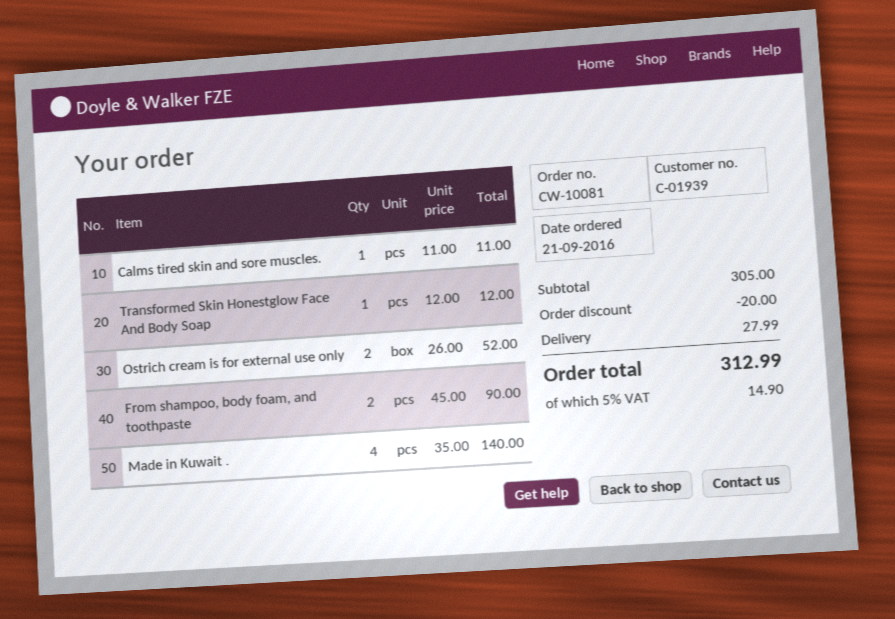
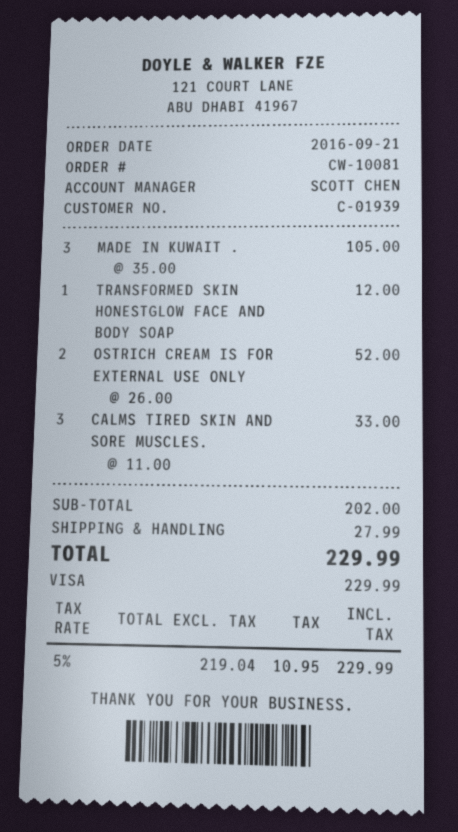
Calms tired skin and sore muscles.: 1 x 11.00 = 11.00 -> 3 x 11.00 = 33.00
From shampoo, body foam, and toothpaste: 2 x 45.00 = 90.00 -> none
Made in Kuwait .: 4 x 35.00 = 140.00 -> 3 x 35.00 = 105.00
subtotal: 305.00 -> 202.00
discount: 20.00 -> none
tax: 5% = 14.90 -> 5% = 10.95
total: 312.99 -> 229.99

